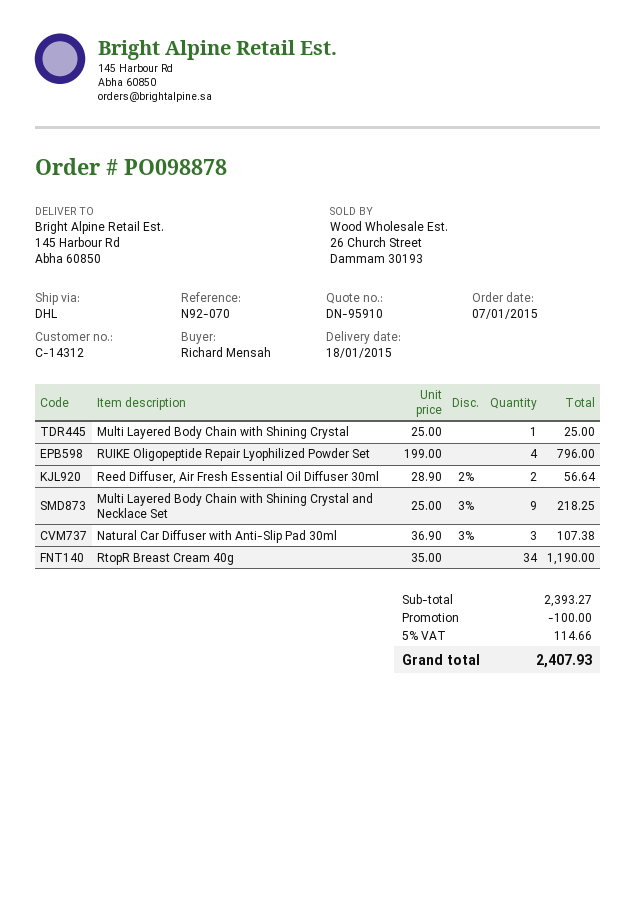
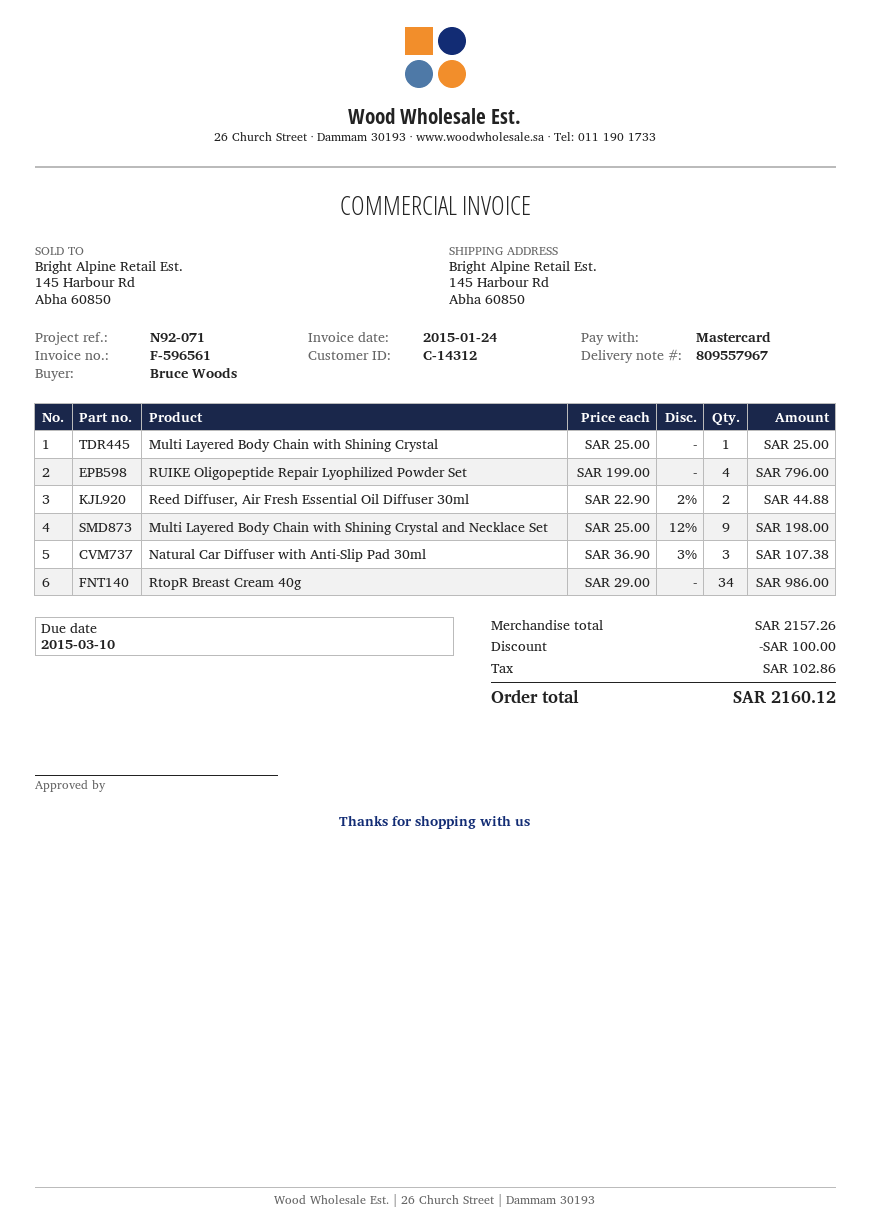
reference: N92-070 -> N92-071
ordered by: Richard Mensah -> Bruce Woods
Reed Diffuser, Air Fresh Essential Oil Diffuser 30ml: 2 x 28.90 - 2% = 56.64 -> 2 x 22.90 - 2% = 44.88
Multi Layered Body Chain with Shining Crystal and Necklace Set: 9 x 25.00 - 3% = 218.25 -> 9 x 25.00 - 12% = 198.00
RtopR Breast Cream 40g: 34 x 35.00 = 1190.00 -> 34 x 29.00 = 986.00
subtotal: 2393.27 -> 2157.26
tax: 114.66 -> 102.86
total: 2407.93 -> 2160.12

